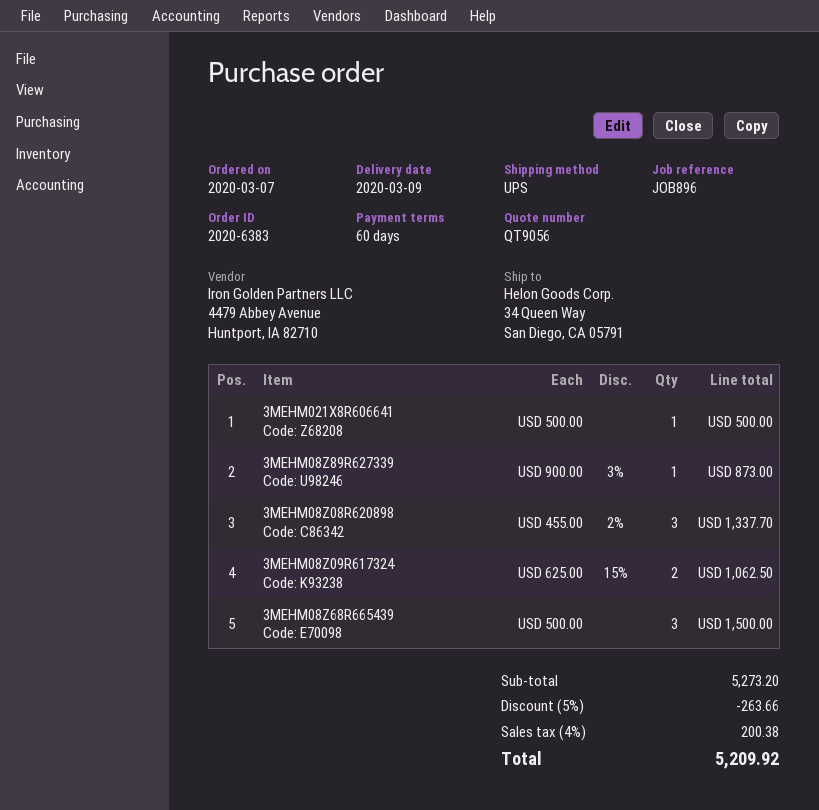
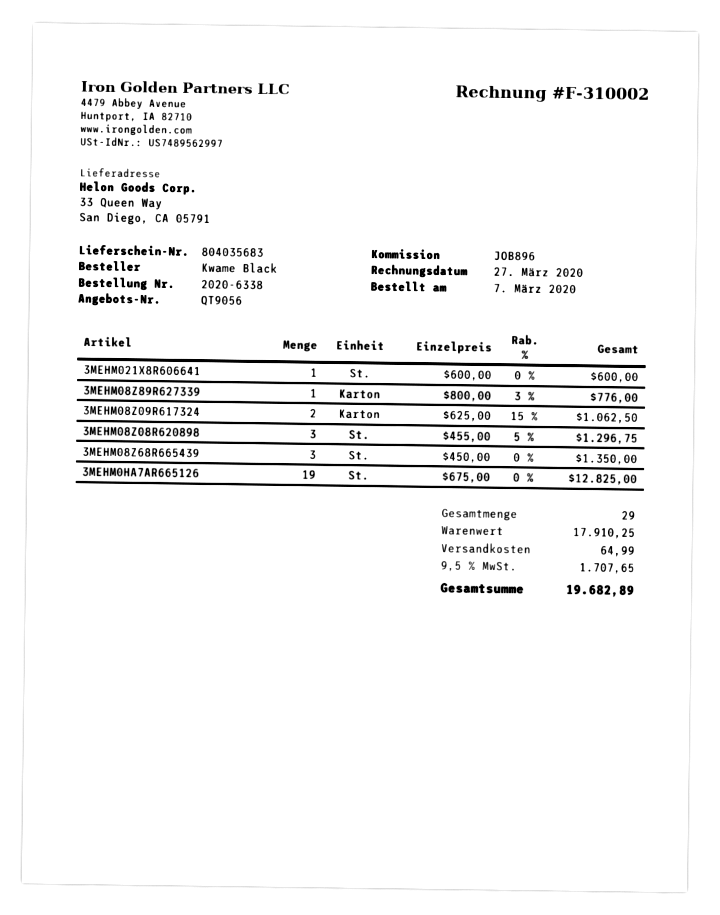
order number: 2020-6383 -> 2020-6338
ship to: 34 Queen Way, San Diego, CA 05791 -> 33 Queen Way, San Diego, CA 05791
3MEHM021X8R606641: 1 x 500.00 = 500.00 -> 1 x 600.00 = 600.00
3MEHM08Z89R627339: 1 x 900.00 - 3% = 873.00 -> 1 x 800.00 - 3% = 776.00
3MEHM08Z08R620898: 3 x 455.00 - 2% = 1337.70 -> 3 x 455.00 - 5% = 1296.75
3MEHM08Z68R665439: 3 x 500.00 = 1500.00 -> 3 x 450.00 = 1350.00
3MEHM0HA7AR665126: none -> 19 x 675.00 = 12825.00
subtotal: 5273.20 -> 17910.25
discount: 5% = 263.66 -> none
shipping: none -> 64.99
tax: 4% = 200.38 -> 9.5% = 1707.65
total: 5209.92 -> 19682.89

